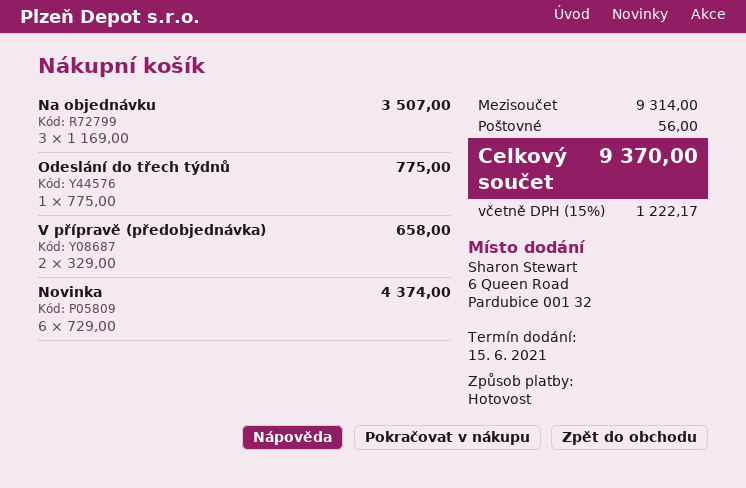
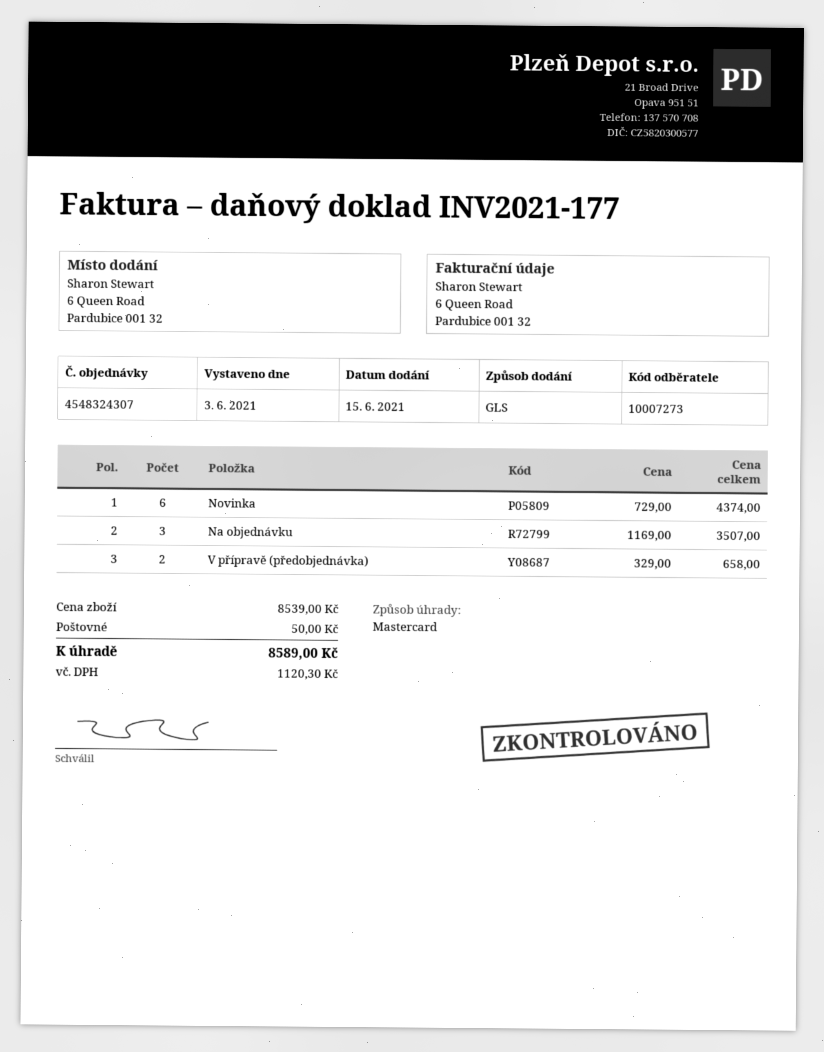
payment method: cash -> Mastercard
Odeslání do třech týdnů: 1 x 775.00 = 775.00 -> none
subtotal: 9314.00 -> 8539.00
shipping: 56.00 -> 50.00
tax: 1222.17 -> 1120.30
total: 9370.00 -> 8589.00

